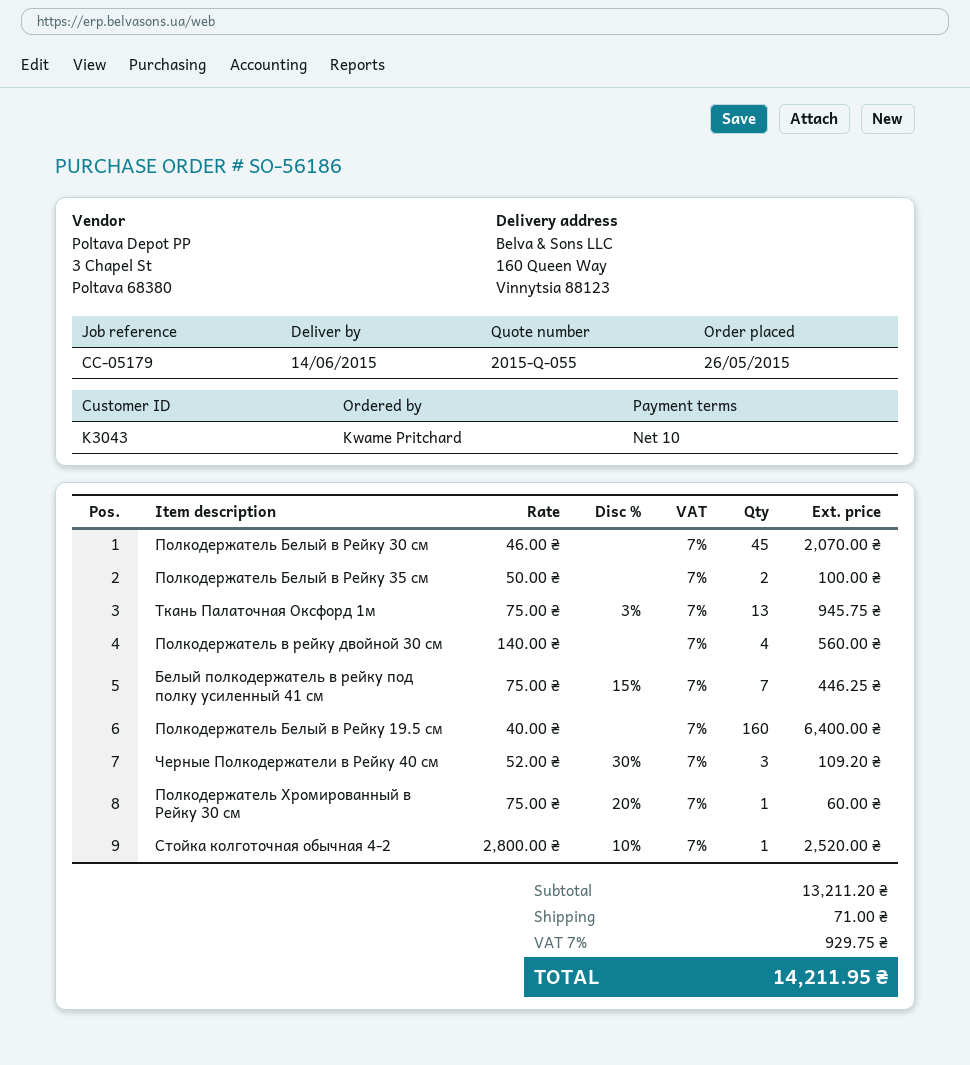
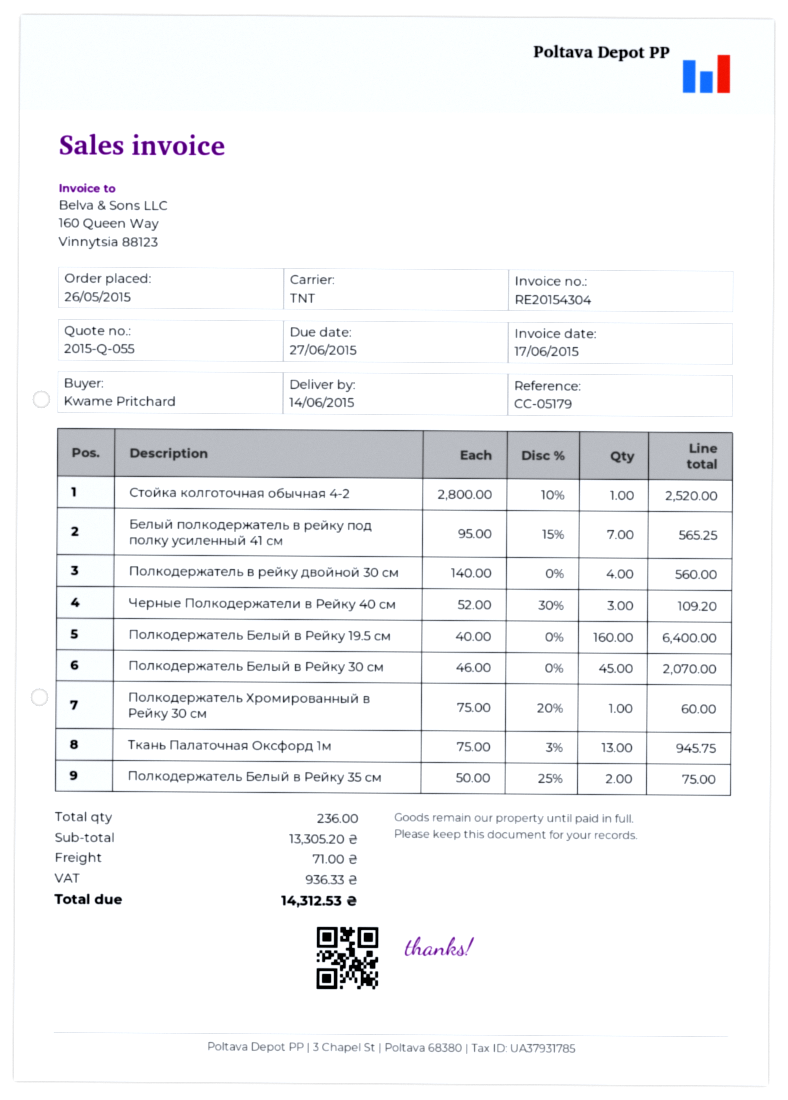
Полкодержатель Белый в Рейку 35 см: 2 x 50.00 = 100.00 -> 2 x 50.00 - 25% = 75.00
Белый полкодержатель в рейку под полку усиленный 41 см: 7 x 75.00 - 15% = 446.25 -> 7 x 95.00 - 15% = 565.25
subtotal: 13211.20 -> 13305.20
tax: 929.75 -> 936.33
total: 14211.95 -> 14312.53

